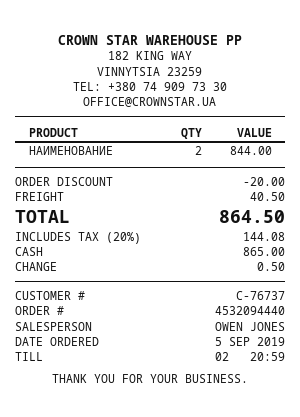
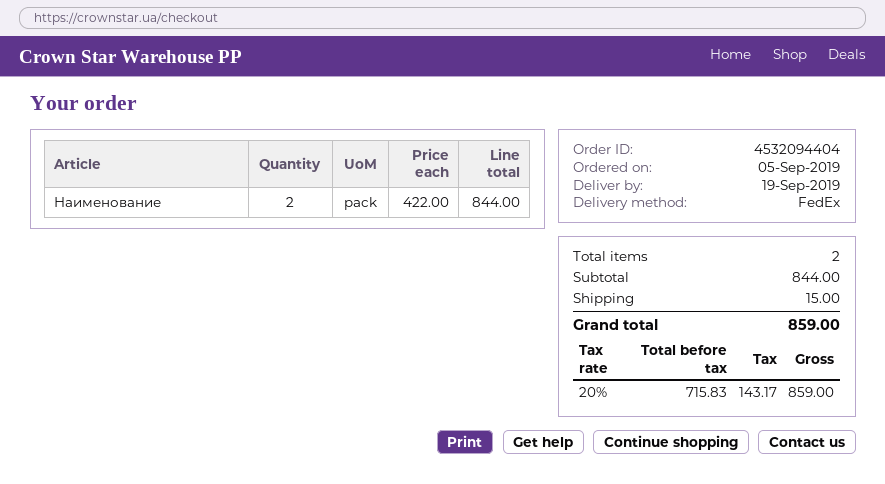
order number: 4532094440 -> 4532094404
discount: 20.00 -> none
shipping: 40.50 -> 15.00
tax: 20% = 144.08 -> 20% = 143.17
total: 864.50 -> 859.00

